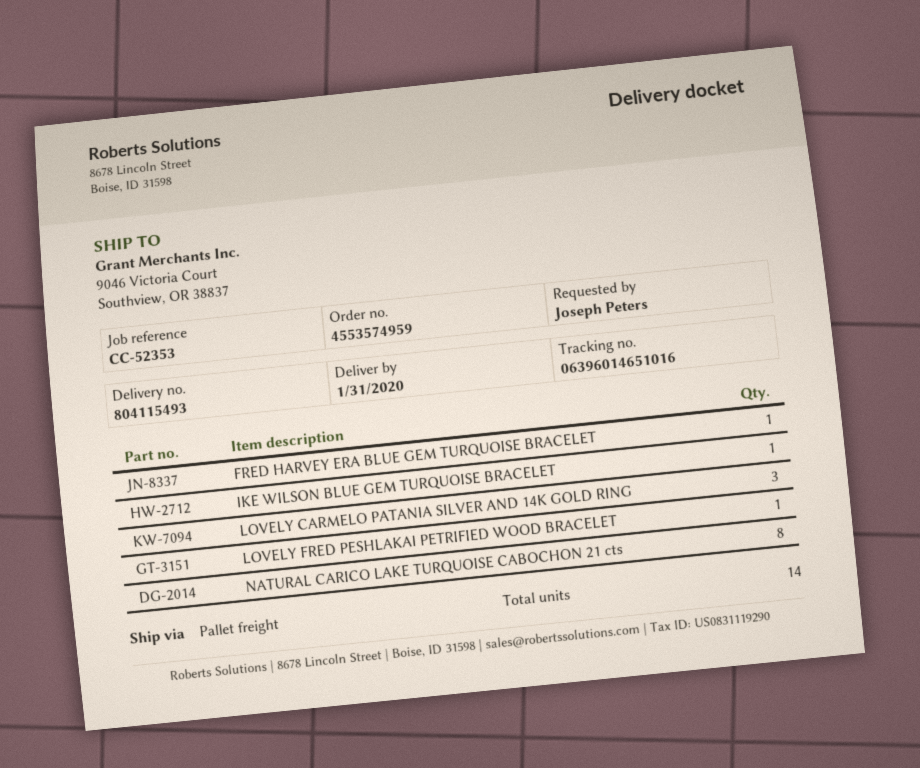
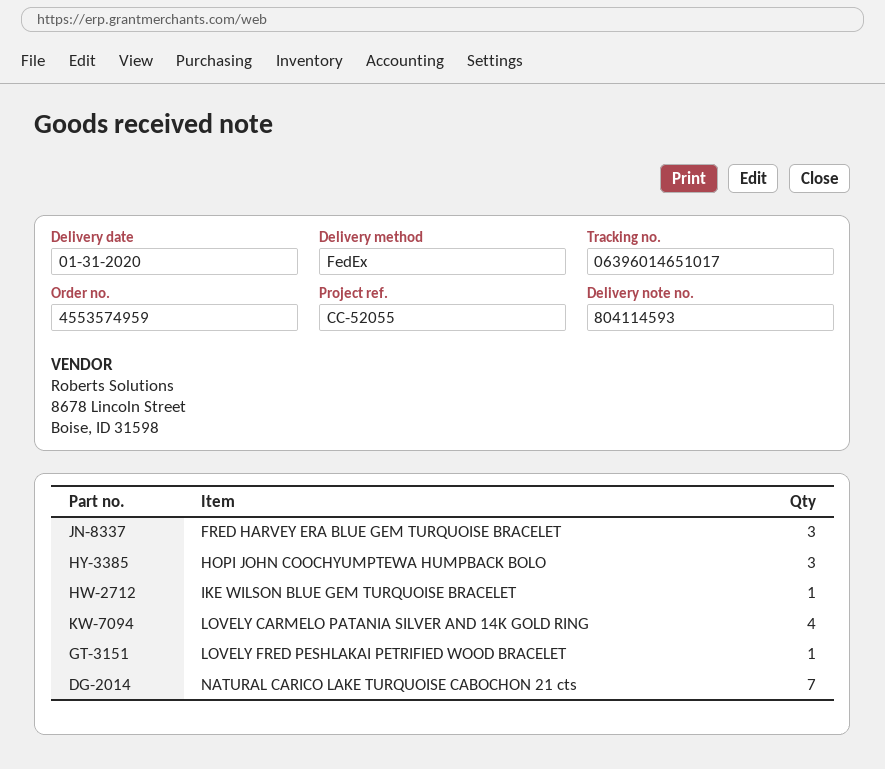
delivery note number: 804115493 -> 804114593
reference: CC-52353 -> CC-52055
shipping method: pallet freight -> FedEx
tracking number: 06396014651016 -> 06396014651017
FRED HARVEY ERA BLUE GEM TURQUOISE BRACELET: 1 -> 3
LOVELY CARMELO PATANIA SILVER AND 14K GOLD RING: 3 -> 4
NATURAL CARICO LAKE TURQUOISE CABOCHON 21 cts: 8 -> 7
HOPI JOHN COOCHYUMPTEWA HUMPBACK BOLO: none -> 3

